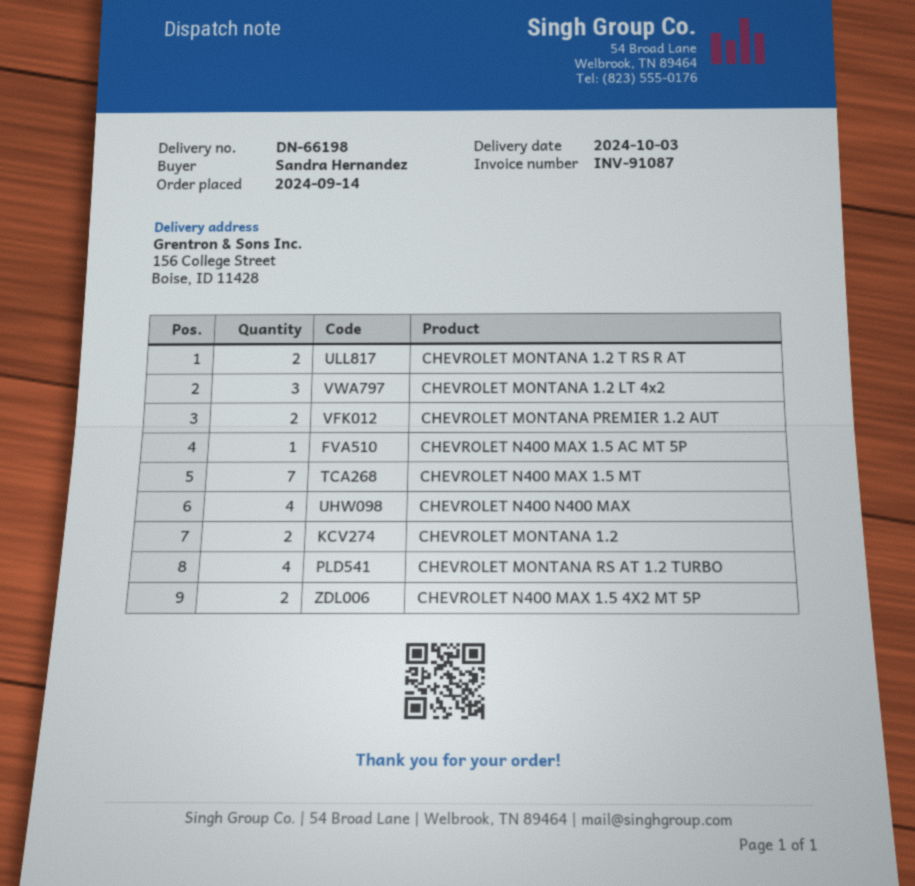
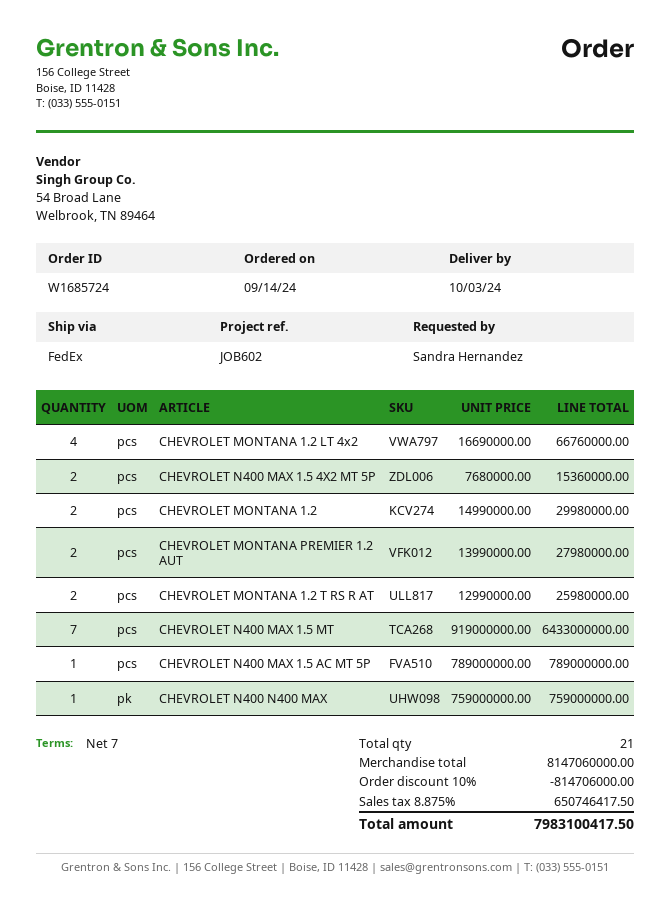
CHEVROLET MONTANA 1.2 LT 4x2: 3 -> 4
CHEVROLET N400 N400 MAX: 4 -> 1
CHEVROLET MONTANA RS AT 1.2 TURBO: 4 -> none

